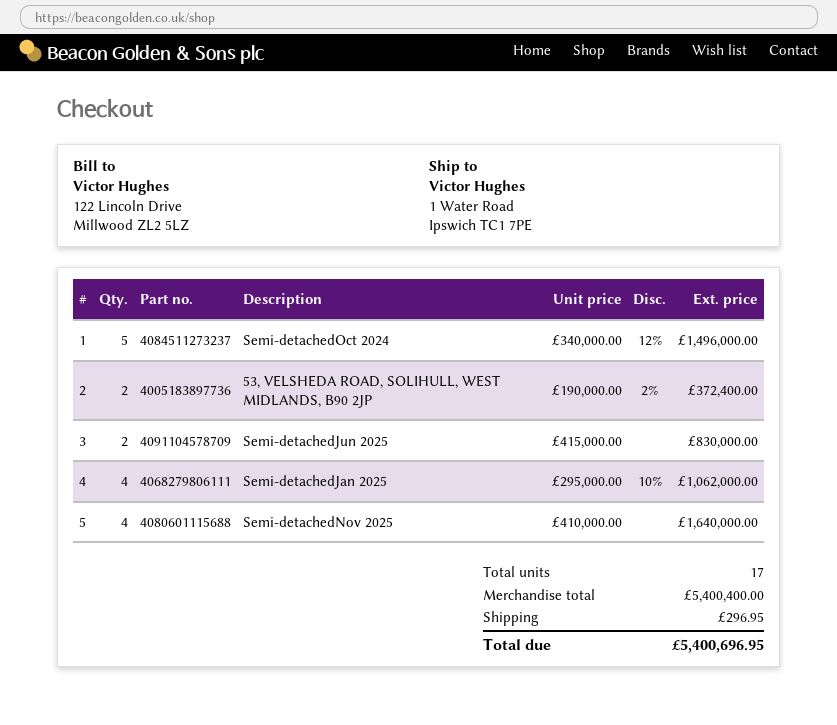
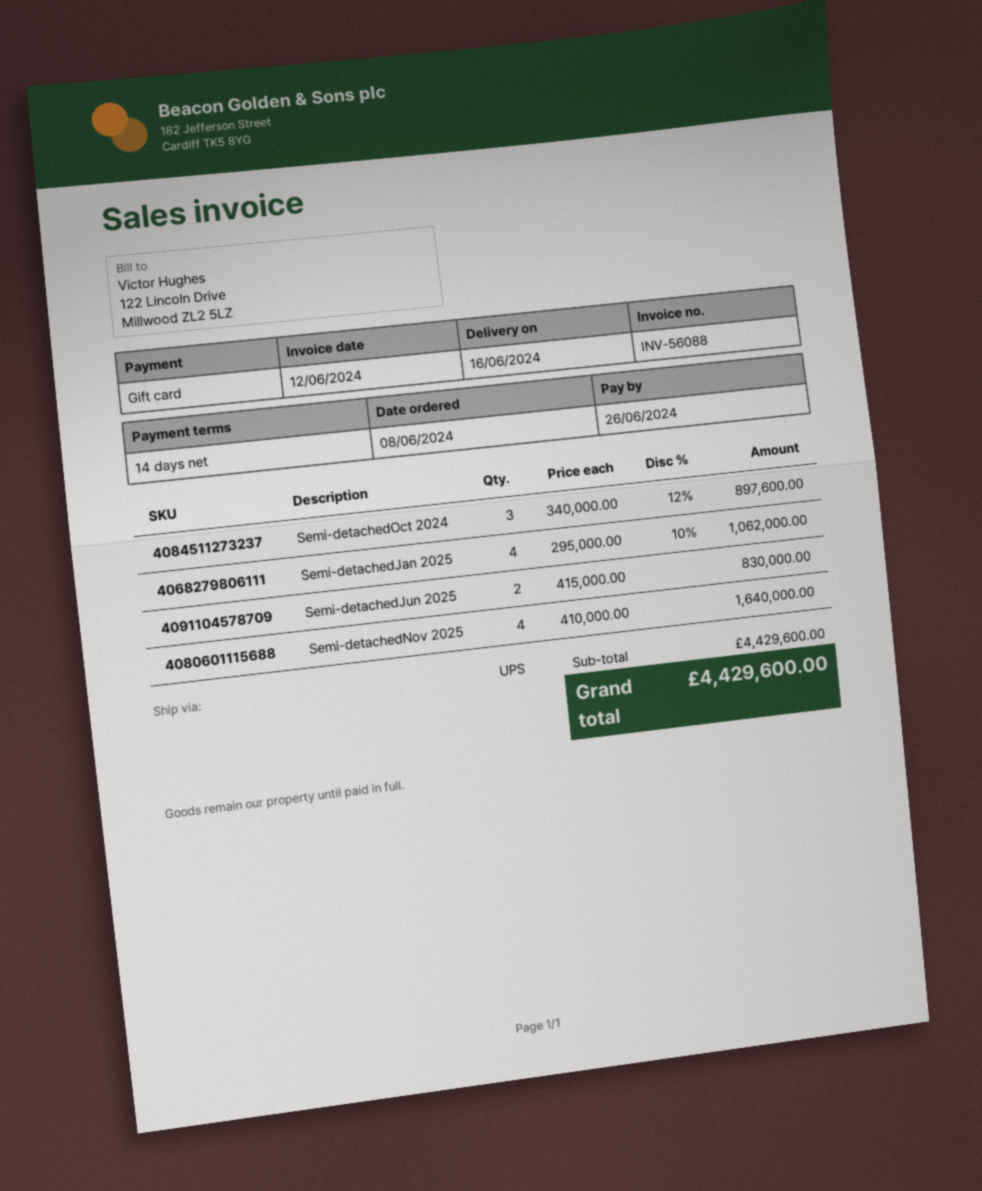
Semi-detachedOct 2024: 5 x 340000.00 - 12% = 1496000.00 -> 3 x 340000.00 - 12% = 897600.00
53, VELSHEDA ROAD, SOLIHULL, WEST MIDLANDS, B90 2JP: 2 x 190000.00 - 2% = 372400.00 -> none
subtotal: 5400400.00 -> 4429600.00
shipping: 296.95 -> none
total: 5400696.95 -> 4429600.00

